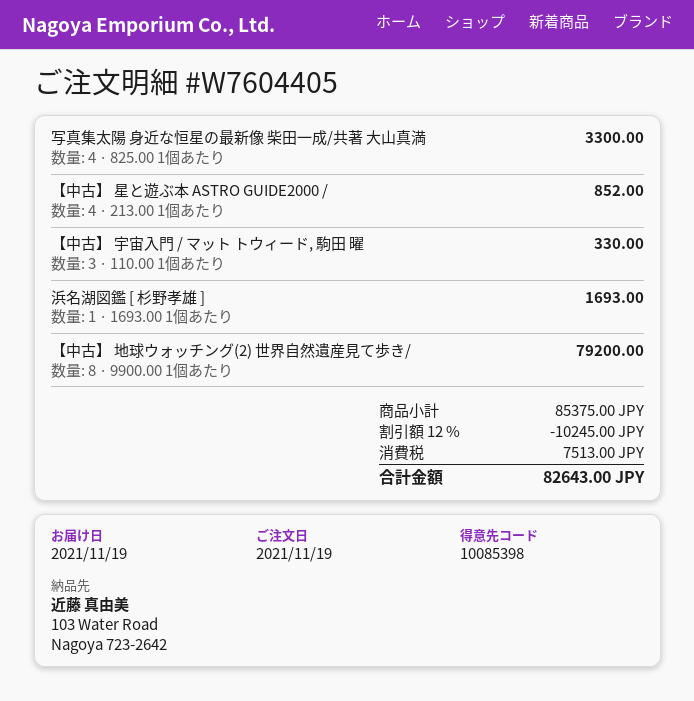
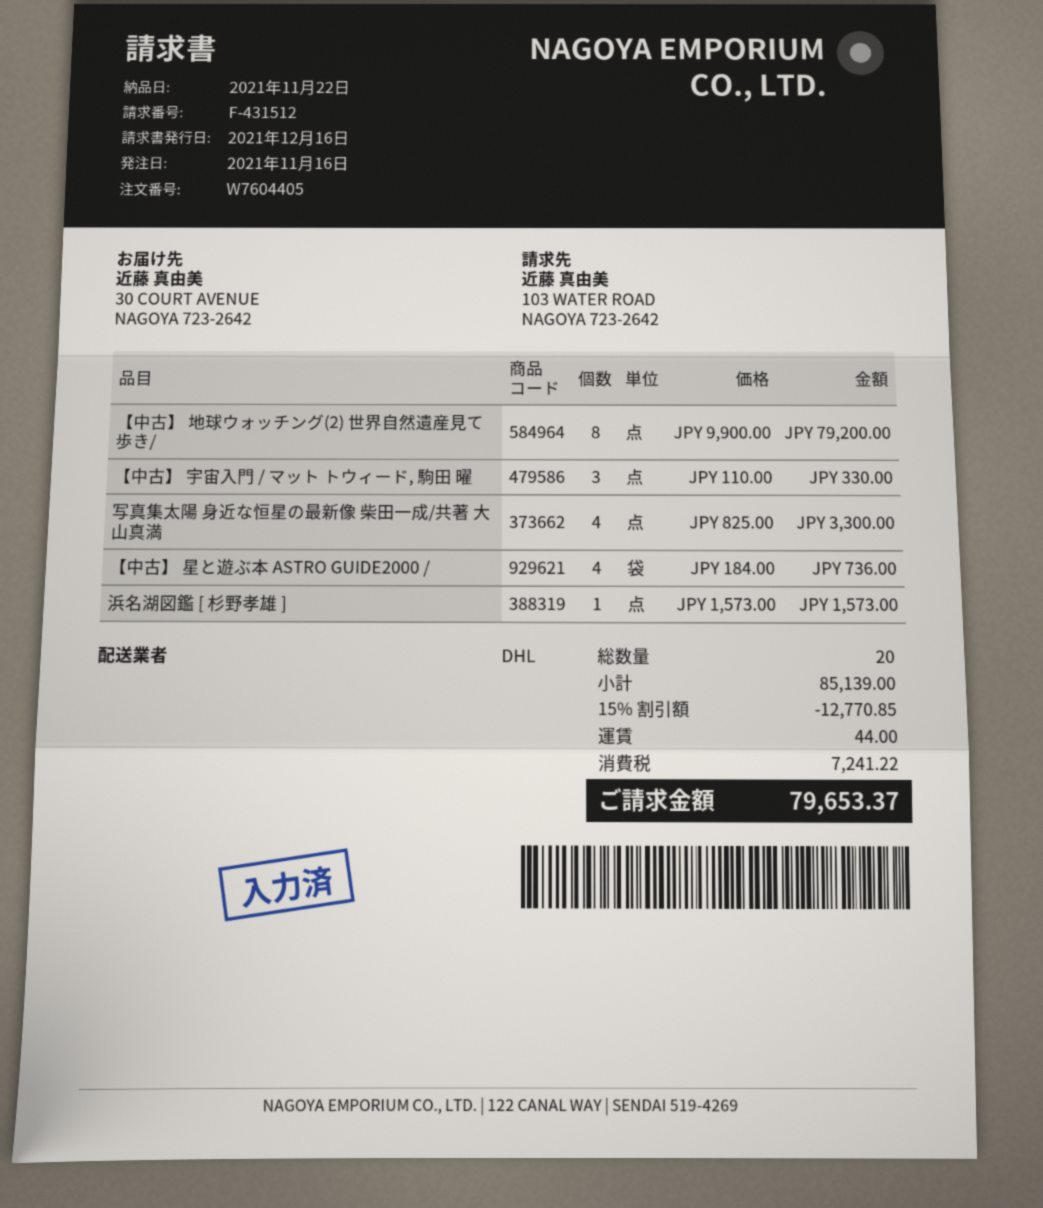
order date: 2021-11-19 -> 2021-11-16
delivery date: 2021-11-19 -> 2021-11-22
ship to: 103 Water Road, Nagoya 723-2642 -> 30 COURT AVENUE, NAGOYA 723-2642
【中古】 星と遊ぶ本 ASTRO GUIDE2000 /: 4 x 213.00 = 852.00 -> 4 x 184.00 = 736.00
浜名湖図鑑 [ 杉野孝雄 ]: 1 x 1693.00 = 1693.00 -> 1 x 1573.00 = 1573.00
subtotal: 85375.00 -> 85139.00
discount: 12% = 10245.00 -> 15% = 12770.85
shipping: none -> 44.00
tax: 7513.00 -> 7241.22
total: 82643.00 -> 79653.37

